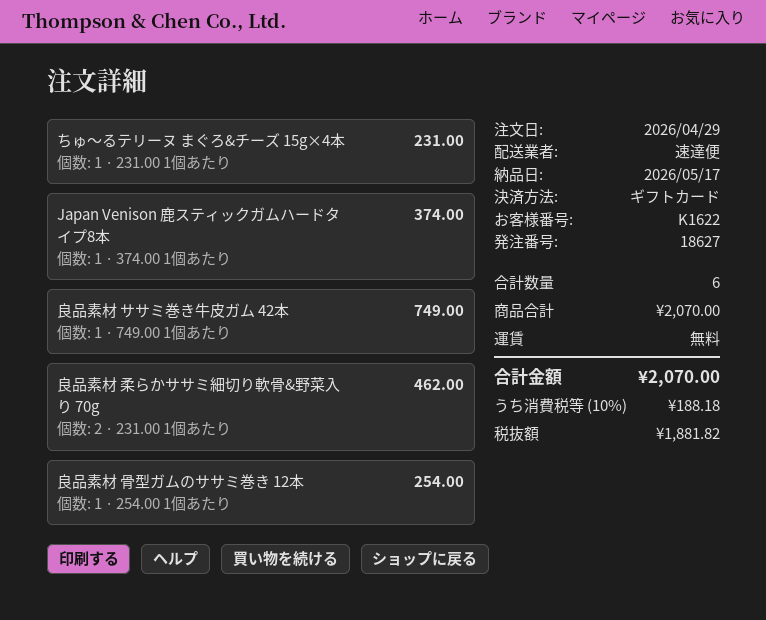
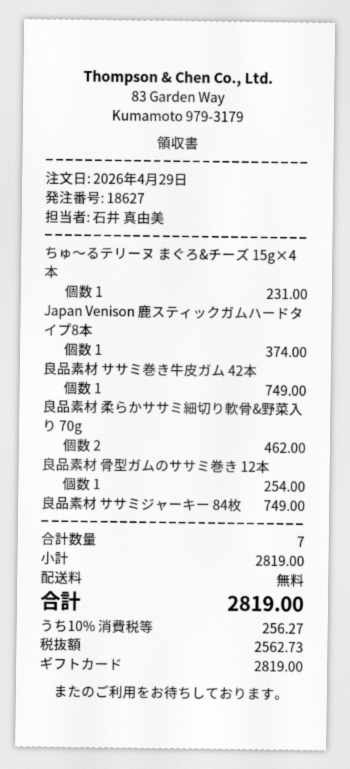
良品素材 ササミジャーキー 84枚: none -> 1 for 749.00
total quantity: 6 -> 7
subtotal: 2070.00 -> 2819.00
net: 1881.82 -> 2562.73
tax: 10% = 188.18 -> 10% = 256.27
total: 2070.00 -> 2819.00

